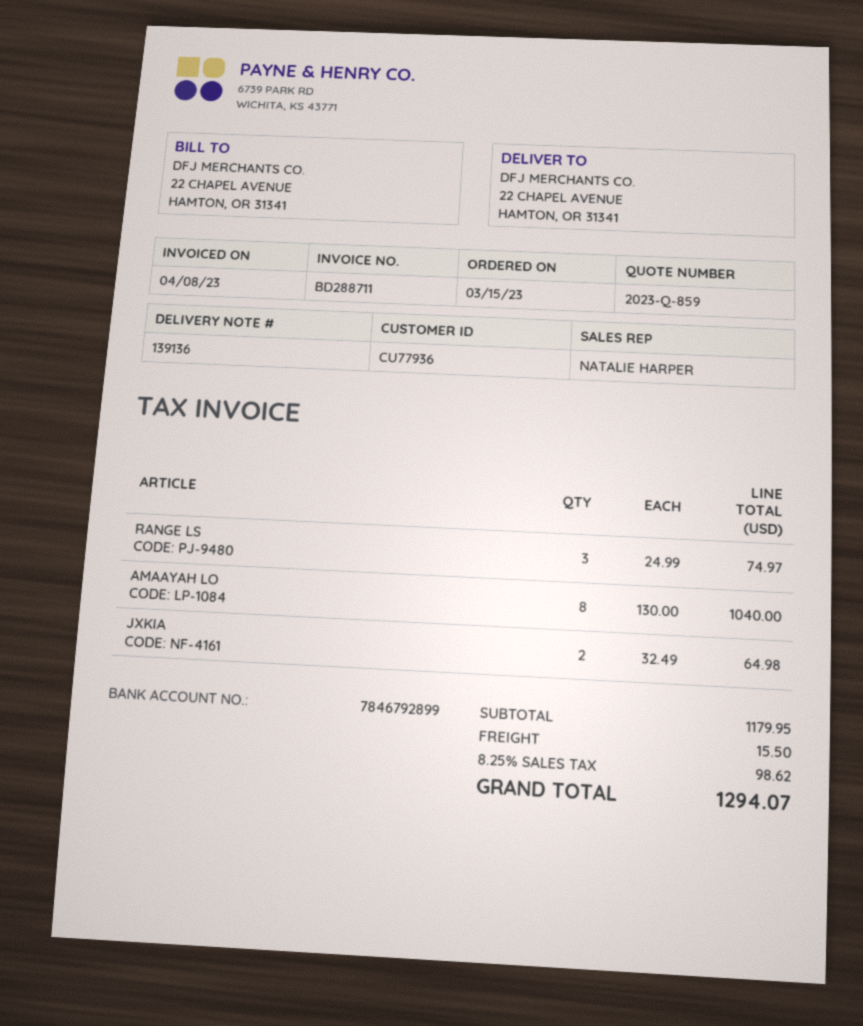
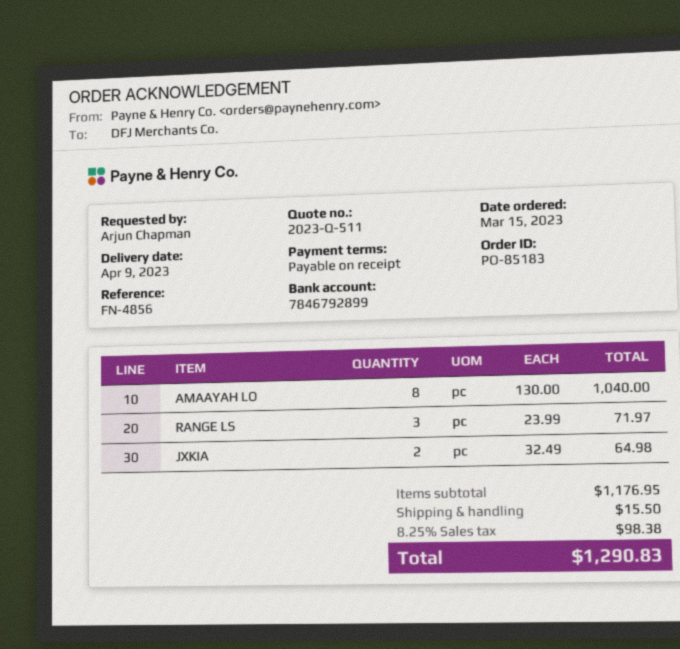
quote number: 2023-Q-859 -> 2023-Q-511
RANGE LS: 3 x 24.99 = 74.97 -> 3 x 23.99 = 71.97
subtotal: 1179.95 -> 1176.95
tax: 8.25% = 98.62 -> 8.25% = 98.38
total: 1294.07 -> 1290.83

